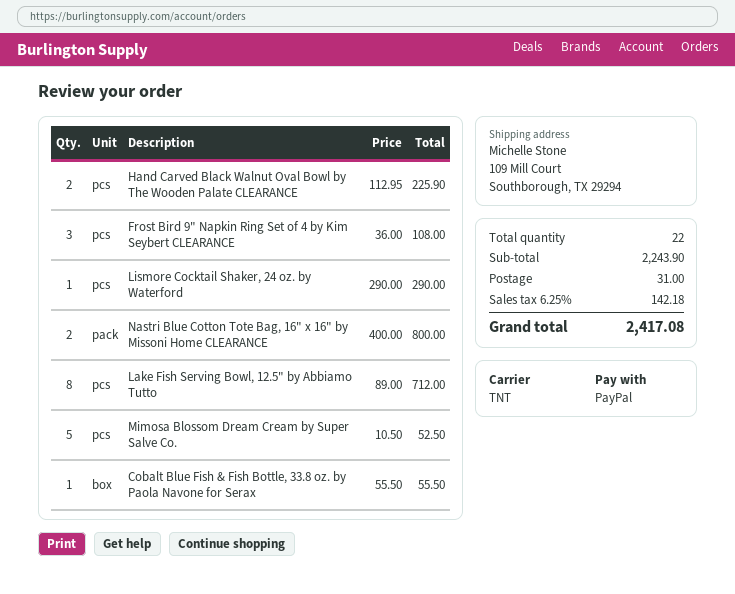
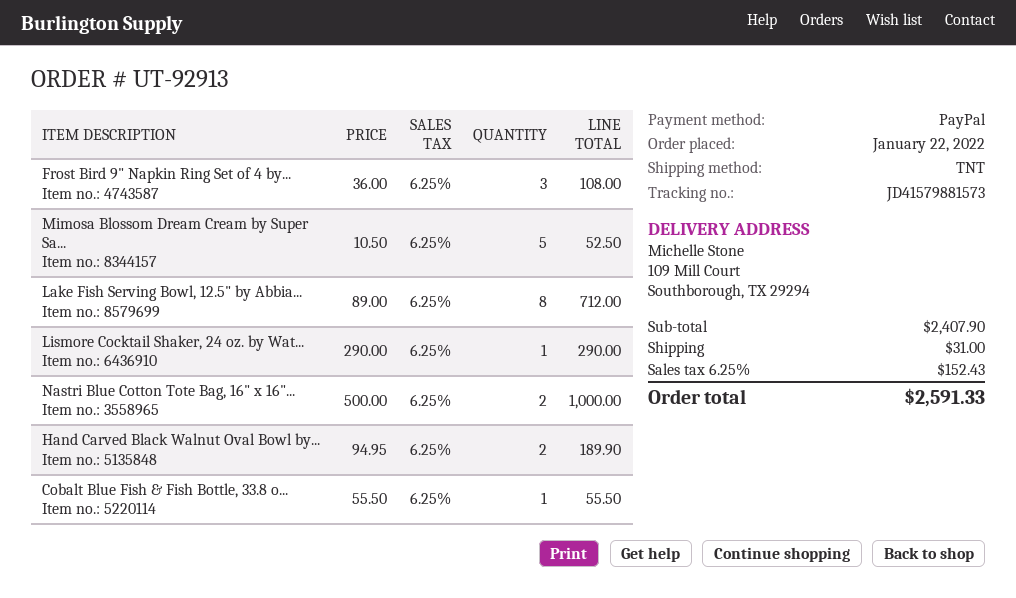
Hand Carved Black Walnut Oval Bowl by The Wooden Palate CLEARANCE: 2 x 112.95 = 225.90 -> 2 x 94.95 = 189.90
Nastri Blue Cotton Tote Bag, 16" x 16" by Missoni Home CLEARANCE: 2 x 400.00 = 800.00 -> 2 x 500.00 = 1000.00
subtotal: 2243.90 -> 2407.90
tax: 6.25% = 142.18 -> 6.25% = 152.43
total: 2417.08 -> 2591.33

